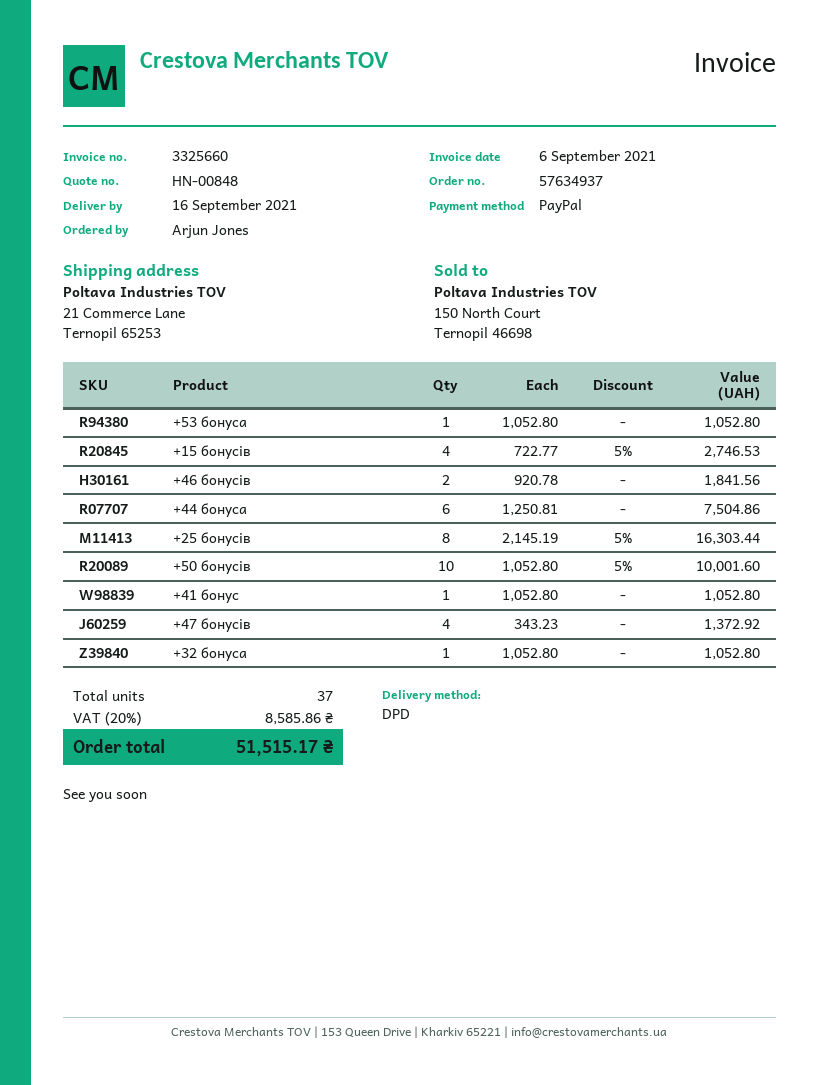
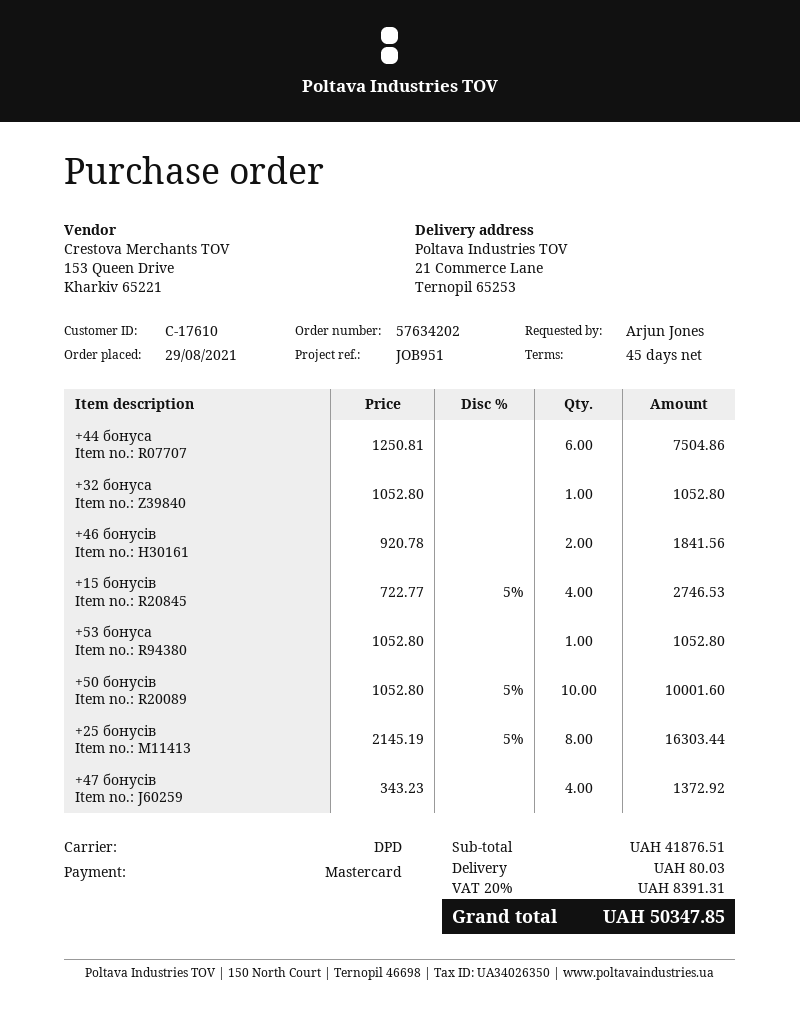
order number: 57634937 -> 57634202
payment method: PayPal -> Mastercard
+41 бонус: 1 x 1052.80 = 1052.80 -> none
shipping: none -> 80.03
tax: 20% = 8585.86 -> 20% = 8391.31
total: 51515.17 -> 50347.85

